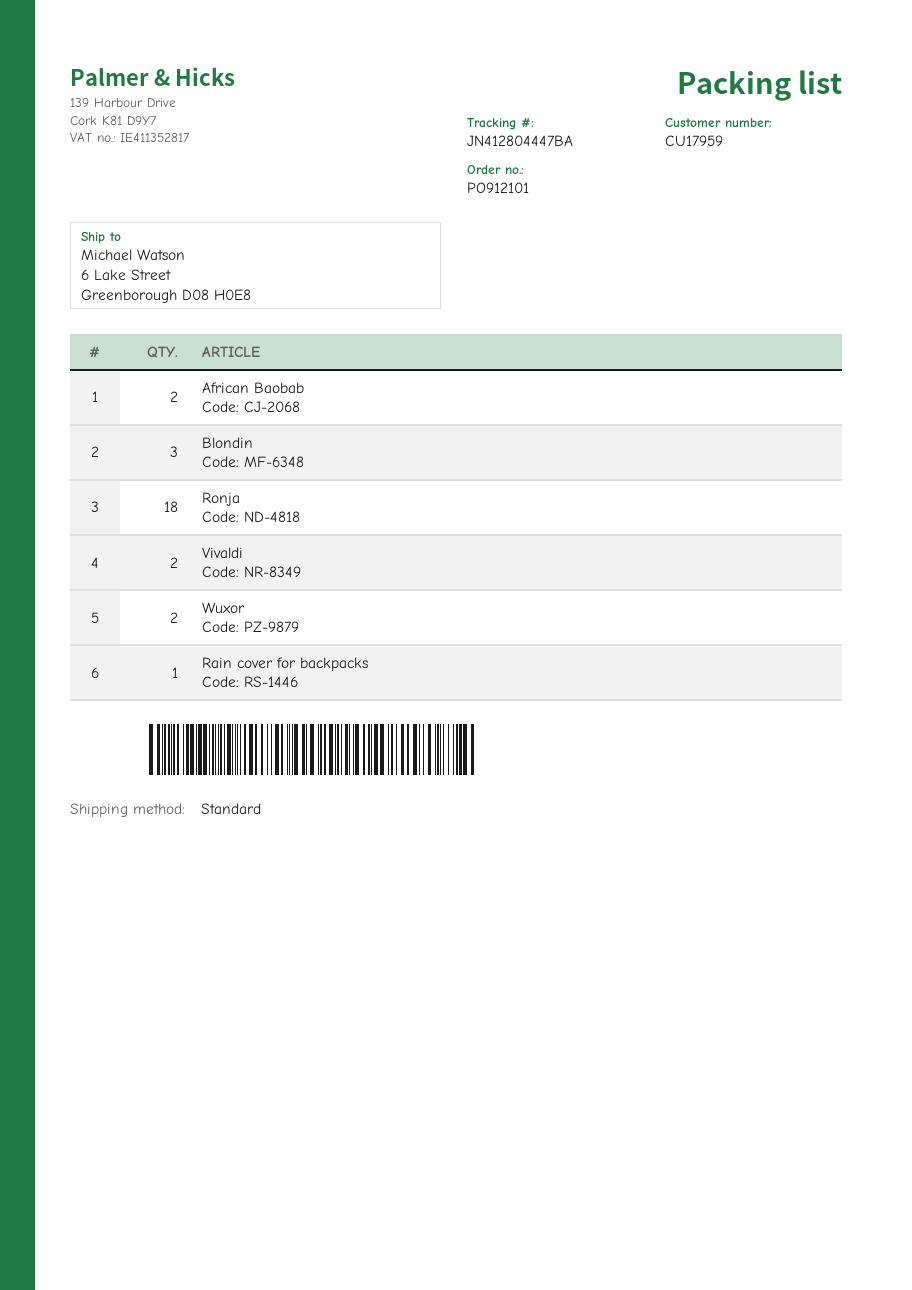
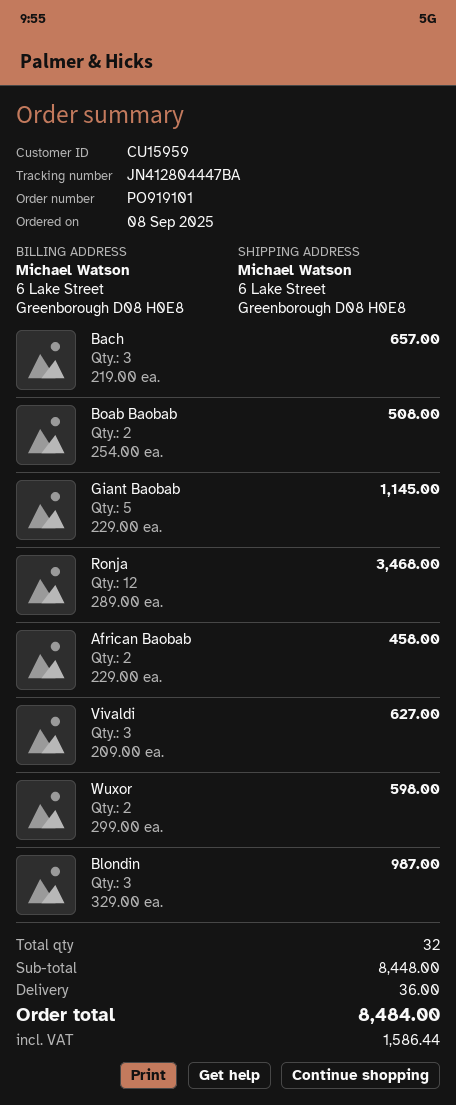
order number: PO912101 -> PO919101
customer number: CU17959 -> CU15959
Ronja: 18 -> 12
Vivaldi: 2 -> 3
Rain cover for backpacks: 1 -> none
Bach: none -> 3
Boab Baobab: none -> 2
Giant Baobab: none -> 5

